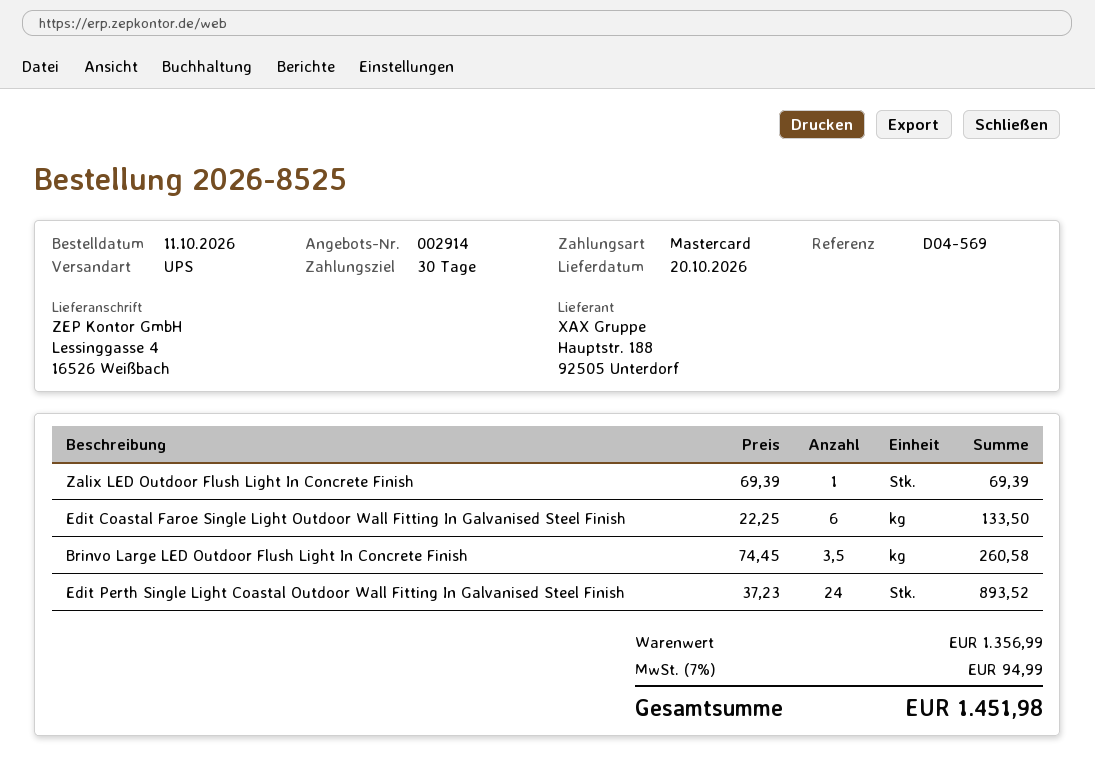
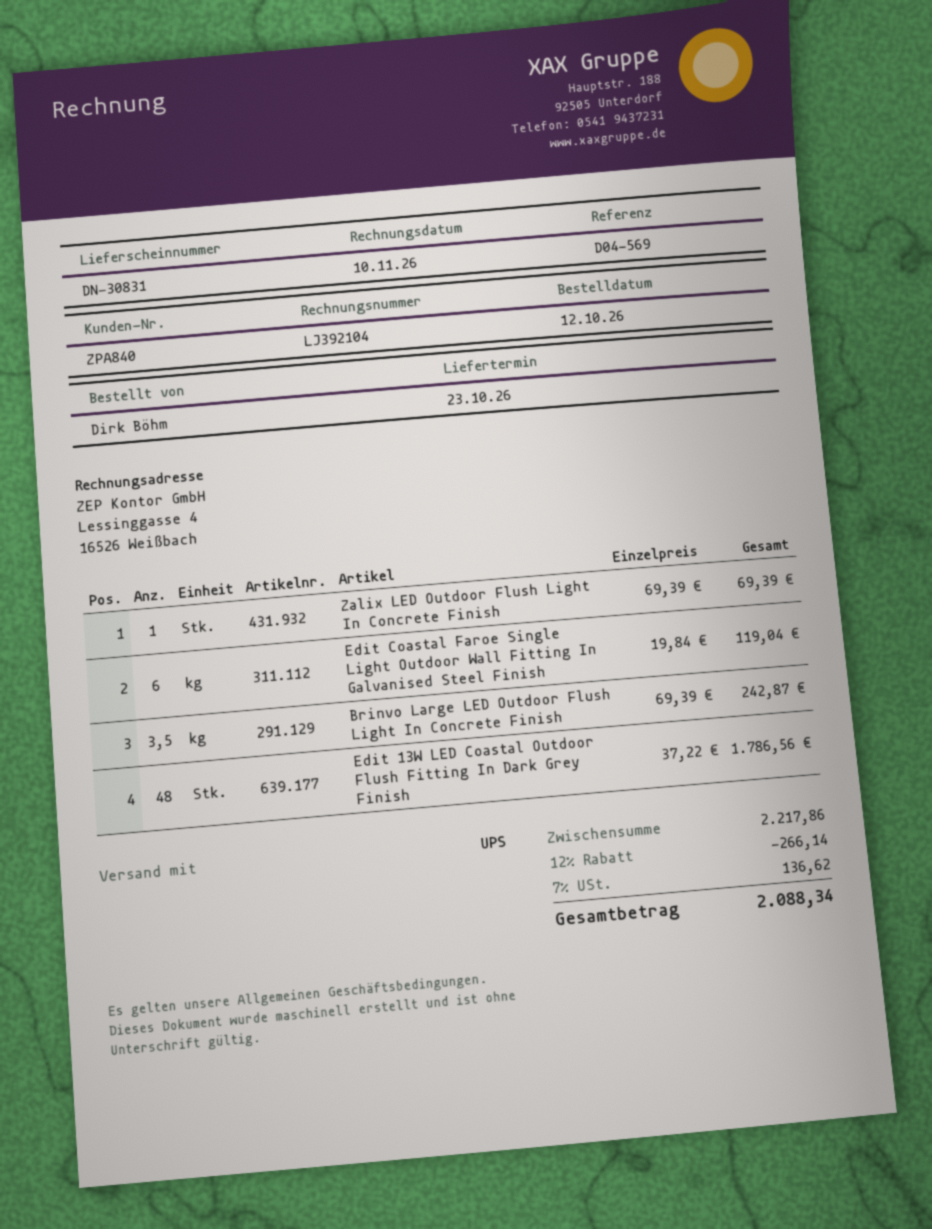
order date: 2026-10-11 -> 2026-10-12
delivery date: 2026-10-20 -> 2026-10-23
Edit Coastal Faroe Single Light Outdoor Wall Fitting In Galvanised Steel Finish: 6 x 22.25 = 133.50 -> 6 x 19.84 = 119.04
Brinvo Large LED Outdoor Flush Light In Concrete Finish: 3.5 x 74.45 = 260.58 -> 3.5 x 69.39 = 242.87
Edit Perth Single Light Coastal Outdoor Wall Fitting In Galvanised Steel Finish: 24 x 37.23 = 893.52 -> none
Edit 13W LED Coastal Outdoor Flush Fitting In Dark Grey Finish: none -> 48 x 37.22 = 1786.56
subtotal: 1356.99 -> 2217.86
discount: none -> 12% = 266.14
tax: 7% = 94.99 -> 7% = 136.62
total: 1451.98 -> 2088.34

